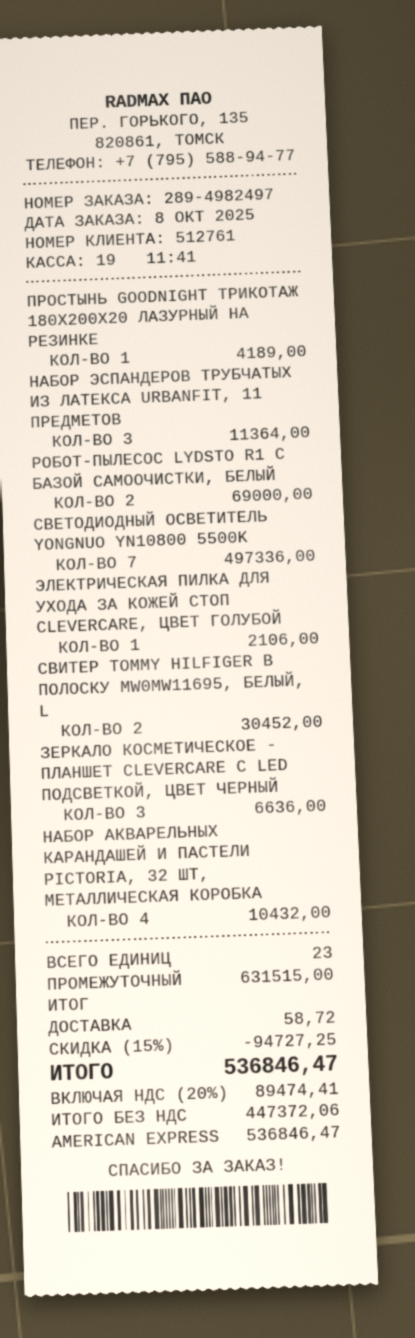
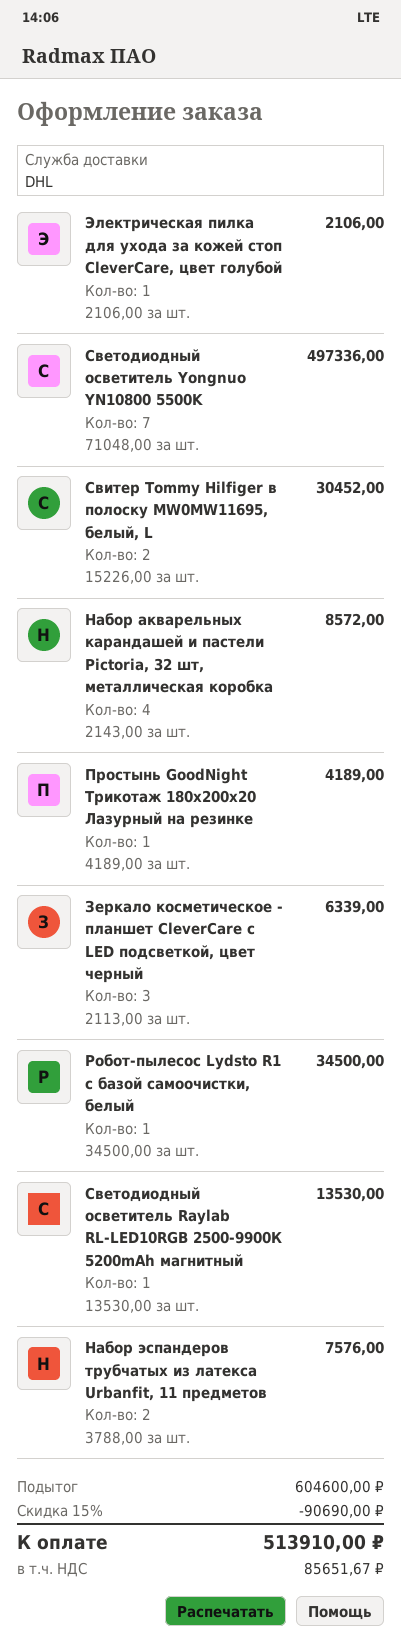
НАБОР ЭСПАНДЕРОВ ТРУБЧАТЫХ ИЗ ЛАТЕКСА URBANFIT, 11 ПРЕДМЕТОВ: 3 for 11364.00 -> 2 for 7576.00
РОБОТ-ПЫЛЕСОС LYDSTO R1 С БАЗОЙ САМООЧИСТКИ, БЕЛЫЙ: 2 for 69000.00 -> 1 for 34500.00
ЗЕРКАЛО КОСМЕТИЧЕСКОЕ - ПЛАНШЕТ CLEVERCARE С LED ПОДСВЕТКОЙ, ЦВЕТ ЧЕРНЫЙ: 3 for 6636.00 -> 3 for 6339.00
НАБОР АКВАРЕЛЬНЫХ КАРАНДАШЕЙ И ПАСТЕЛИ PICTORIA, 32 ШТ, МЕТАЛЛИЧЕСКАЯ КОРОБКА: 4 for 10432.00 -> 4 for 8572.00
Светодиодный осветитель Raylab RL-LED10RGB 2500-9900К 5200mAh магнитный: none -> 1 for 13530.00
subtotal: 631515.00 -> 604600.00
discount: 15% = 94727.25 -> 15% = 90690.00
shipping: 58.72 -> none
tax: 89474.41 -> 85651.67
total: 536846.47 -> 513910.00

